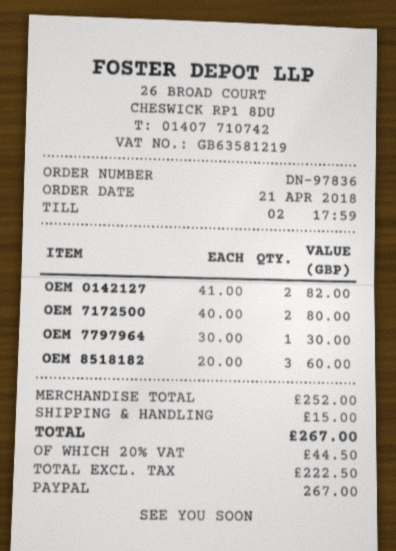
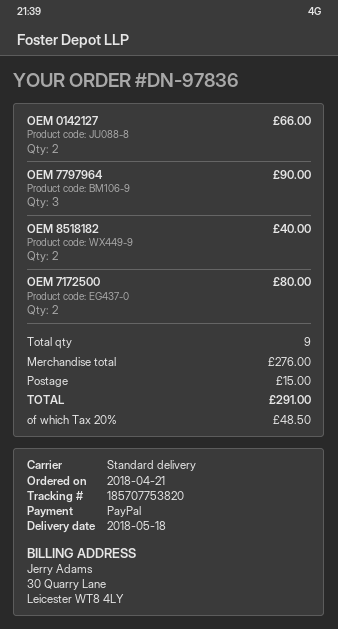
OEM 0142127: 2 for 82.00 -> 2 for 66.00
OEM 7797964: 1 for 30.00 -> 3 for 90.00
OEM 8518182: 3 for 60.00 -> 2 for 40.00
subtotal: 252.00 -> 276.00
tax: 20% = 44.50 -> 20% = 48.50
total: 267.00 -> 291.00

